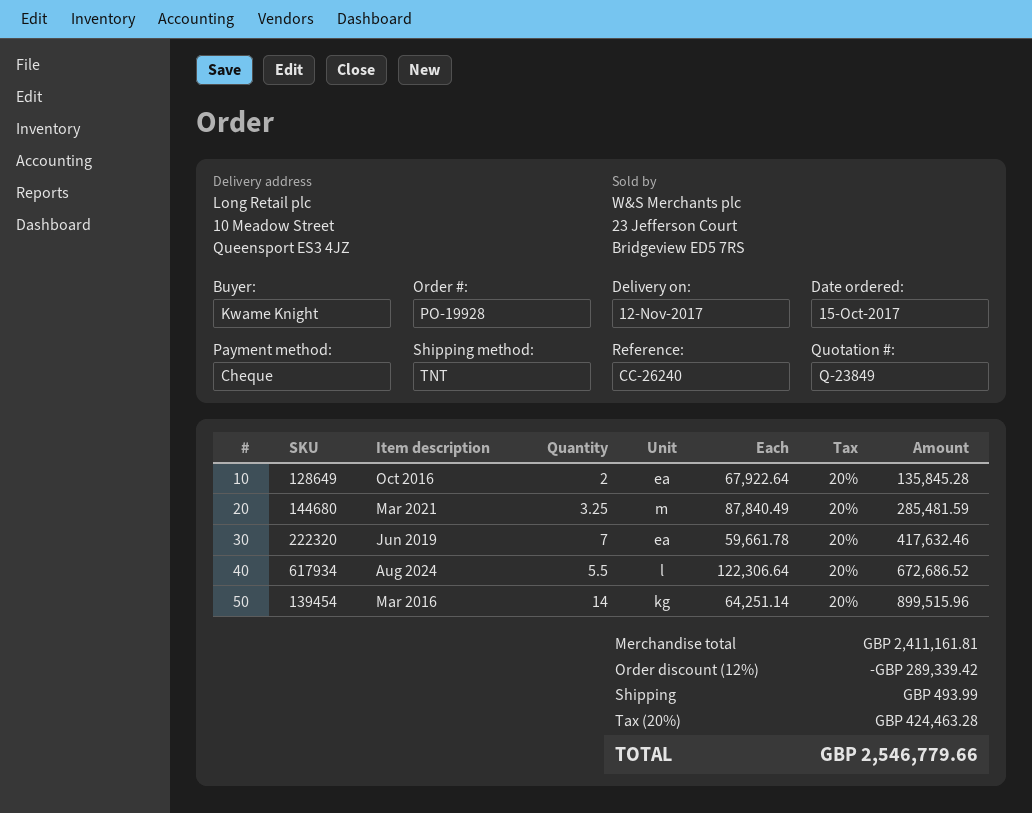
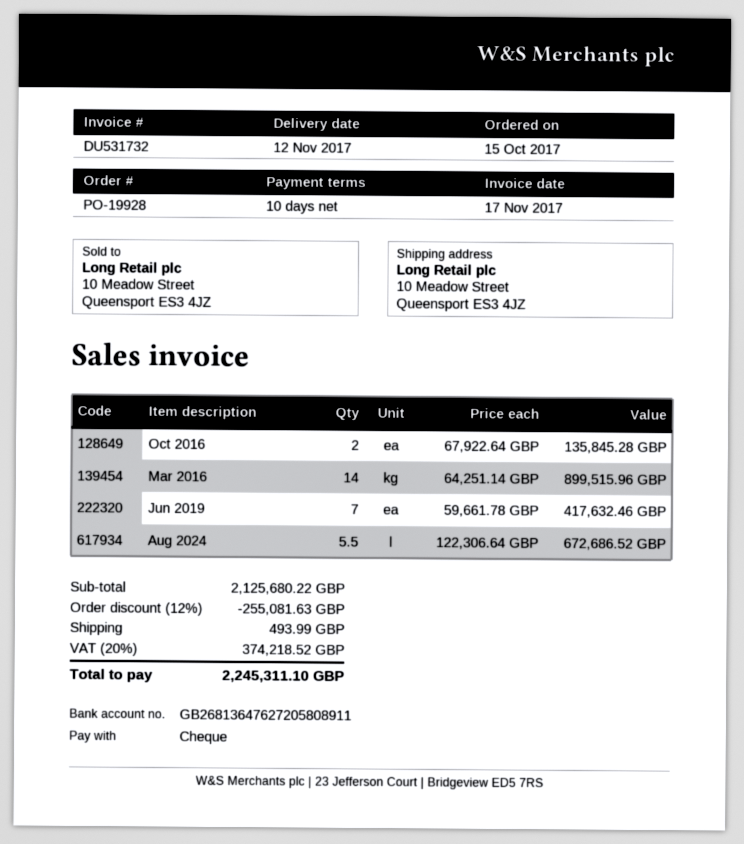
Mar 2021: 3.25 x 87840.49 = 285481.59 -> none
subtotal: 2411161.81 -> 2125680.22
discount: 12% = 289339.42 -> 12% = 255081.63
tax: 20% = 424463.28 -> 20% = 374218.52
total: 2546779.66 -> 2245311.10

